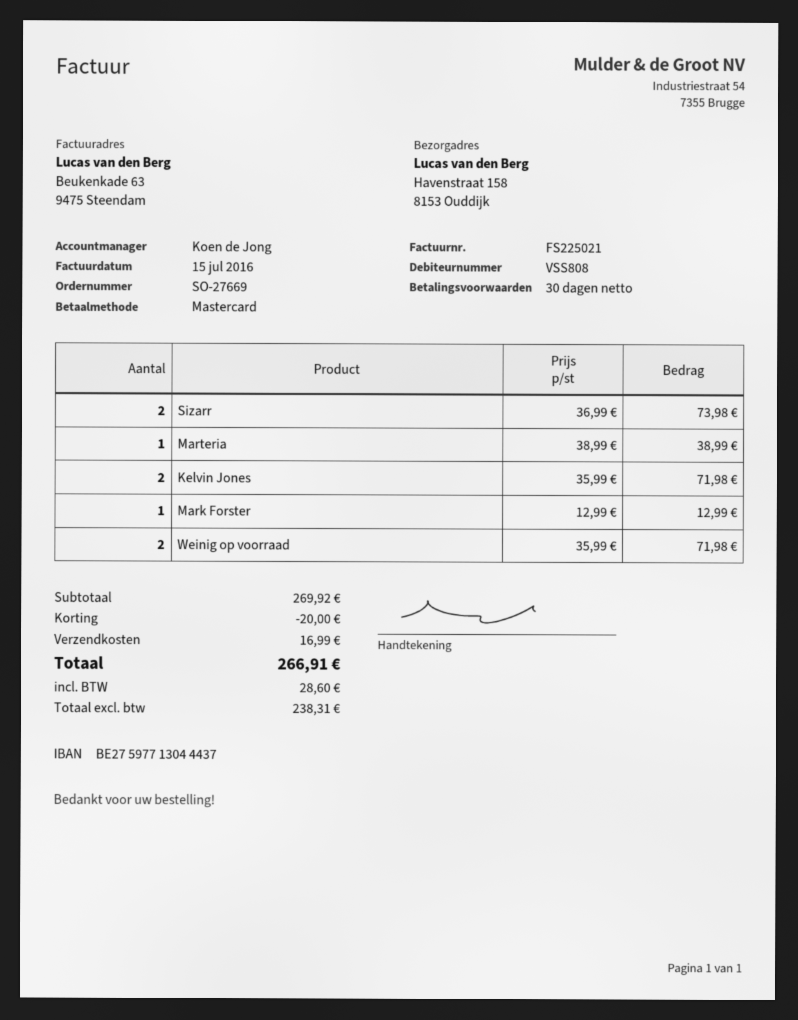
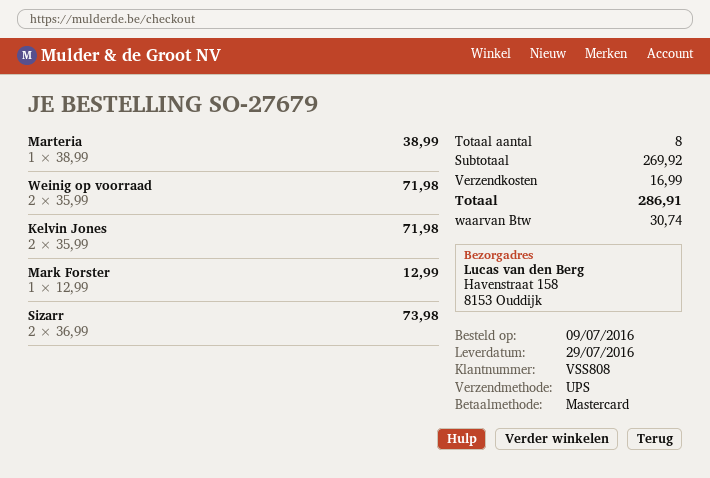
order number: SO-27669 -> SO-27679
discount: 20.00 -> none
tax: 28.60 -> 30.74
total: 266.91 -> 286.91

